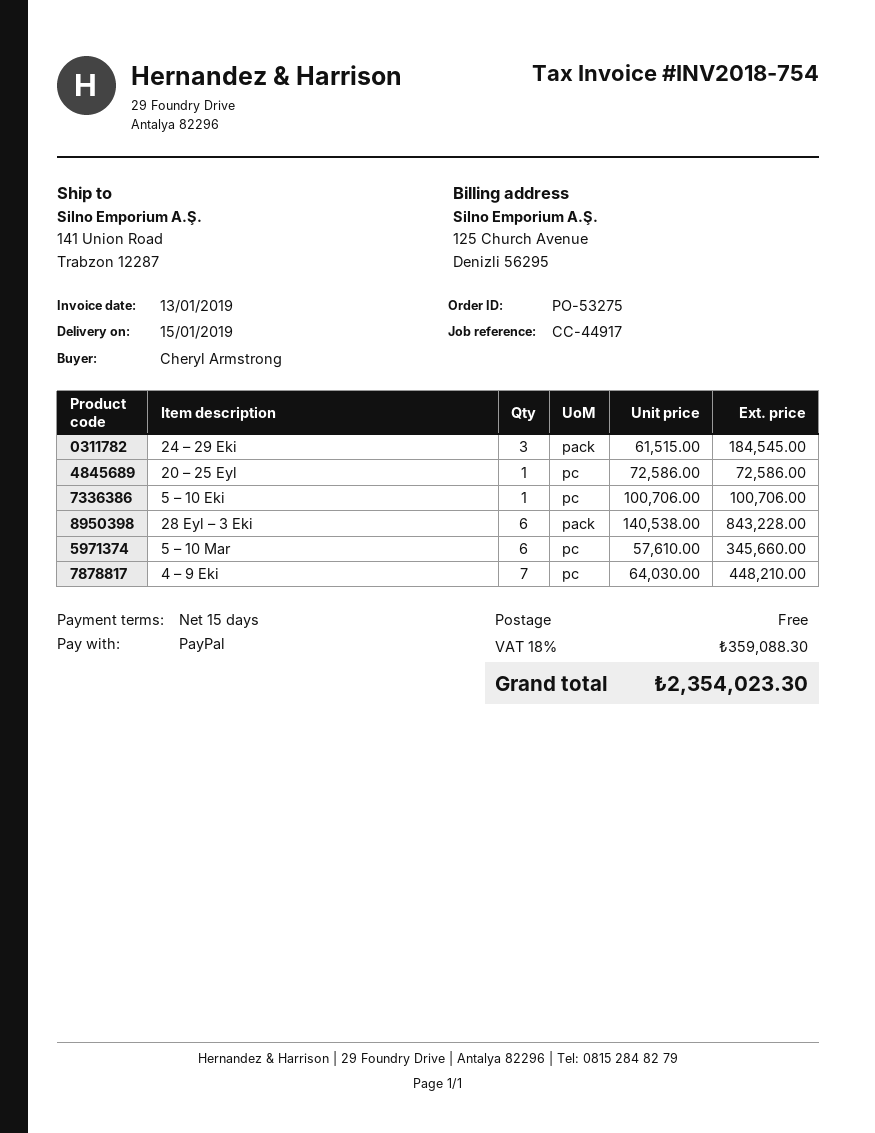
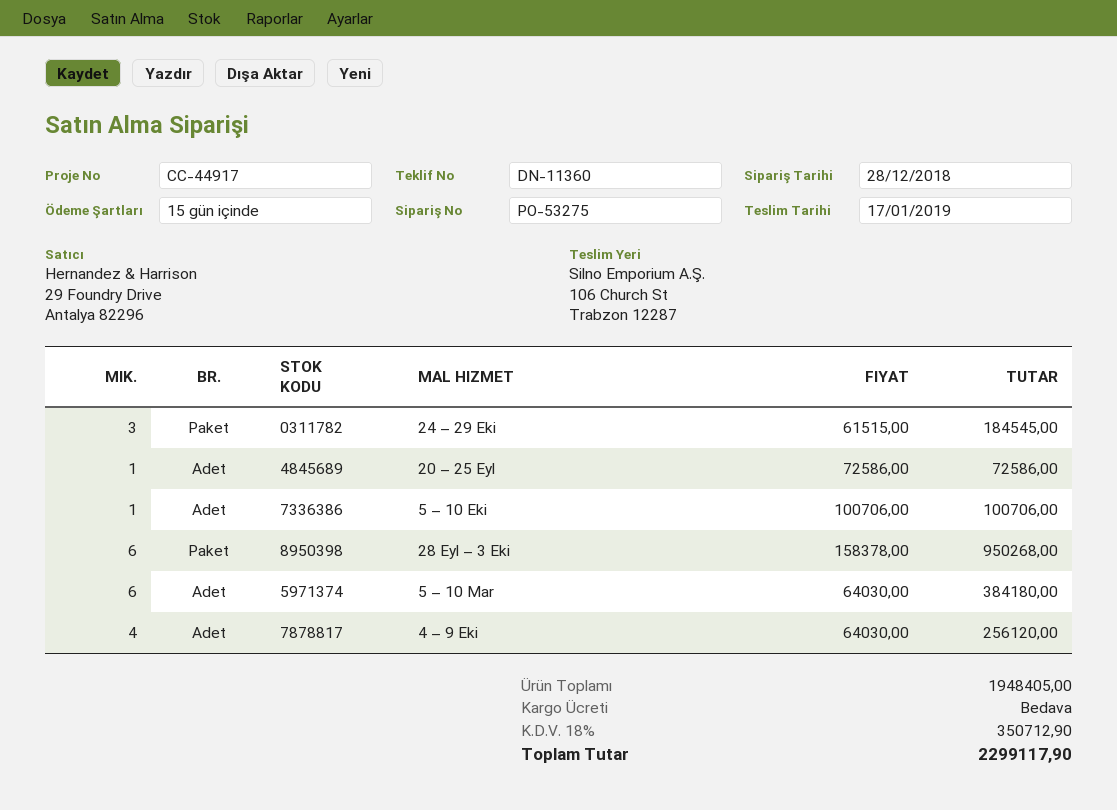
delivery date: 2019-01-15 -> 2019-01-17
ship to: 141 Union Road, Trabzon 12287 -> 106 Church St, Trabzon 12287
28 Eyl – 3 Eki: 6 x 140538.00 = 843228.00 -> 6 x 158378.00 = 950268.00
5 – 10 Mar: 6 x 57610.00 = 345660.00 -> 6 x 64030.00 = 384180.00
4 – 9 Eki: 7 x 64030.00 = 448210.00 -> 4 x 64030.00 = 256120.00
tax: 18% = 359088.30 -> 18% = 350712.90
total: 2354023.30 -> 2299117.90

